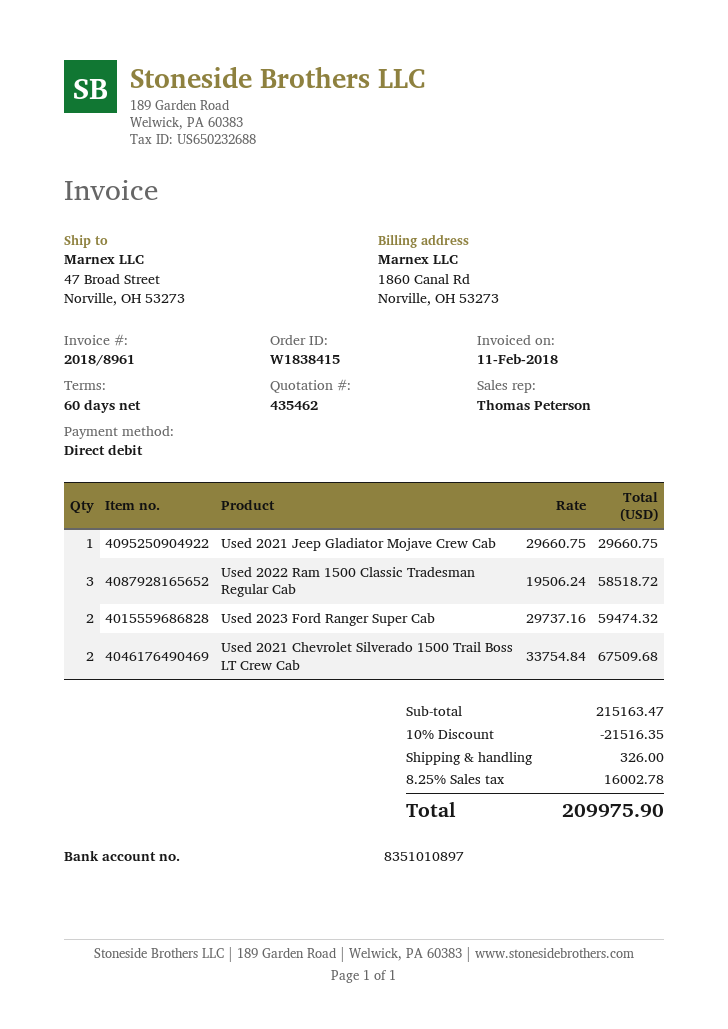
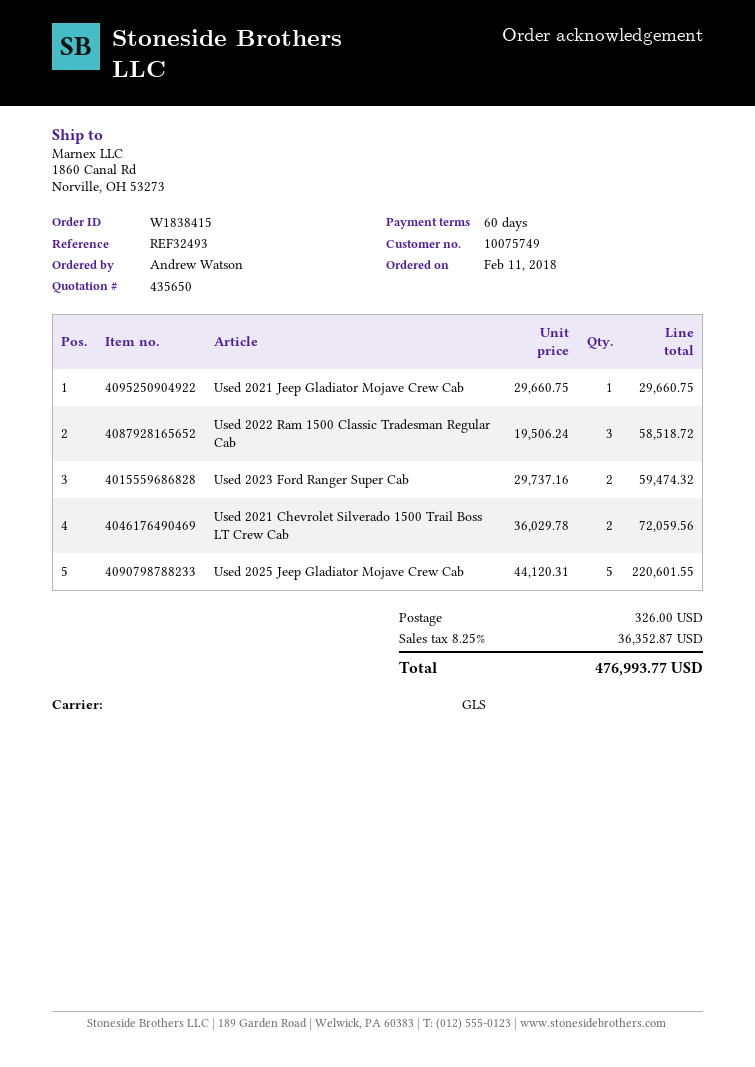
quote number: 435462 -> 435650
ship to: 47 Broad Street, Norville, OH 53273 -> 1860 Canal Rd, Norville, OH 53273
Used 2021 Chevrolet Silverado 1500 Trail Boss LT Crew Cab: 2 x 33754.84 = 67509.68 -> 2 x 36029.78 = 72059.56
Used 2025 Jeep Gladiator Mojave Crew Cab: none -> 5 x 44120.31 = 220601.55
discount: 10% = 21516.35 -> none
tax: 8.25% = 16002.78 -> 8.25% = 36352.87
total: 209975.90 -> 476993.77

